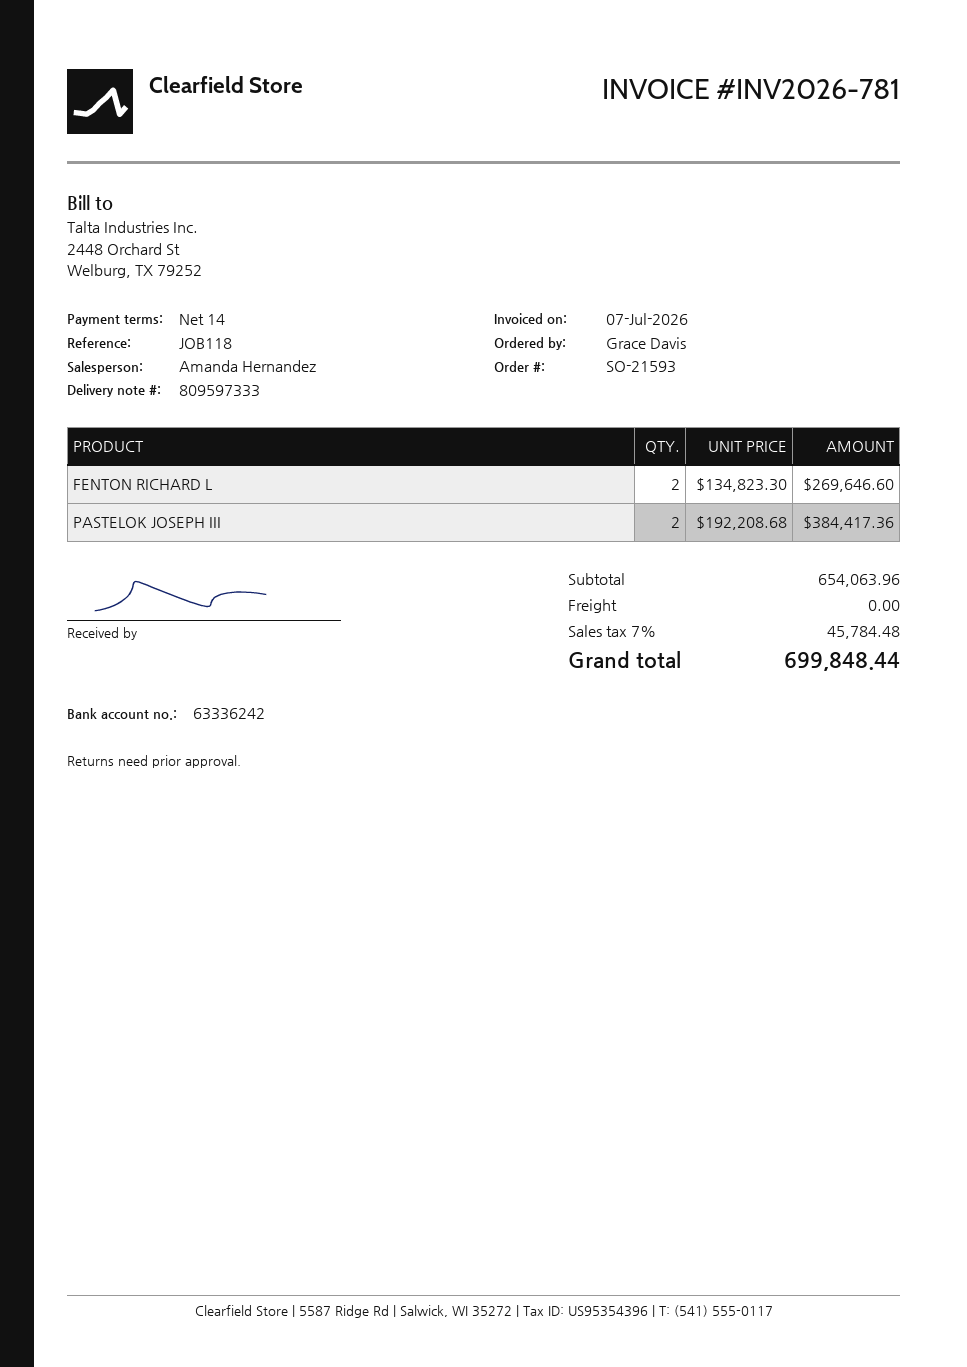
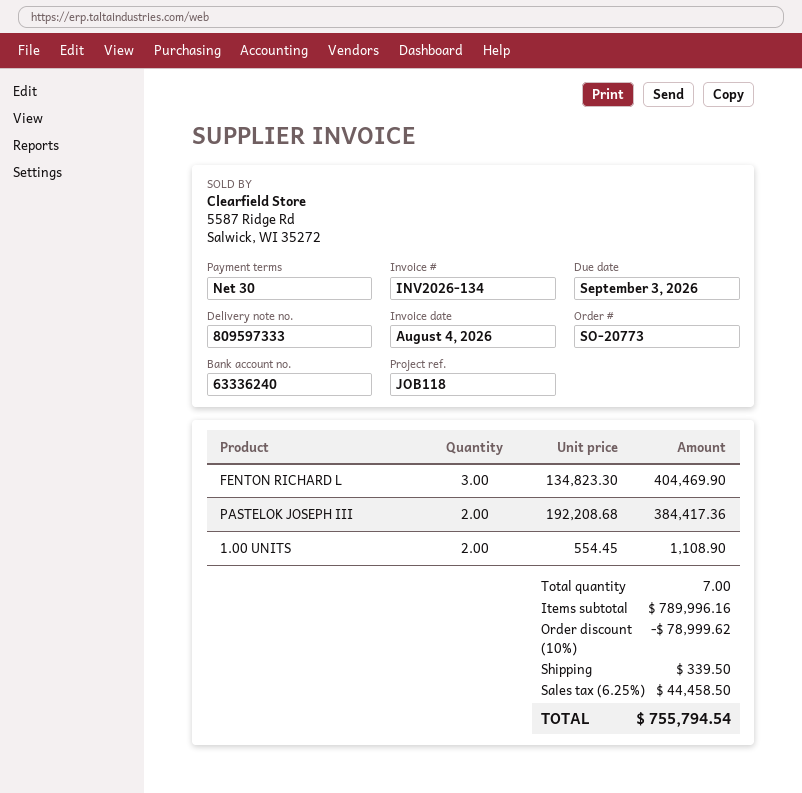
order number: SO-21593 -> SO-20773
invoice number: INV2026-781 -> INV2026-134
invoice date: 2026-07-07 -> 2026-08-04
payment terms: 14 days -> 30 days
bank account: 63336242 -> 63336240
FENTON RICHARD L: 2 x 134823.30 = 269646.60 -> 3 x 134823.30 = 404469.90
1.00 UNITS: none -> 2 x 554.45 = 1108.90
subtotal: 654063.96 -> 789996.16
discount: none -> 10% = 78999.62
shipping: 0.00 -> 339.50
tax: 7% = 45784.48 -> 6.25% = 44458.50
total: 699848.44 -> 755794.54

